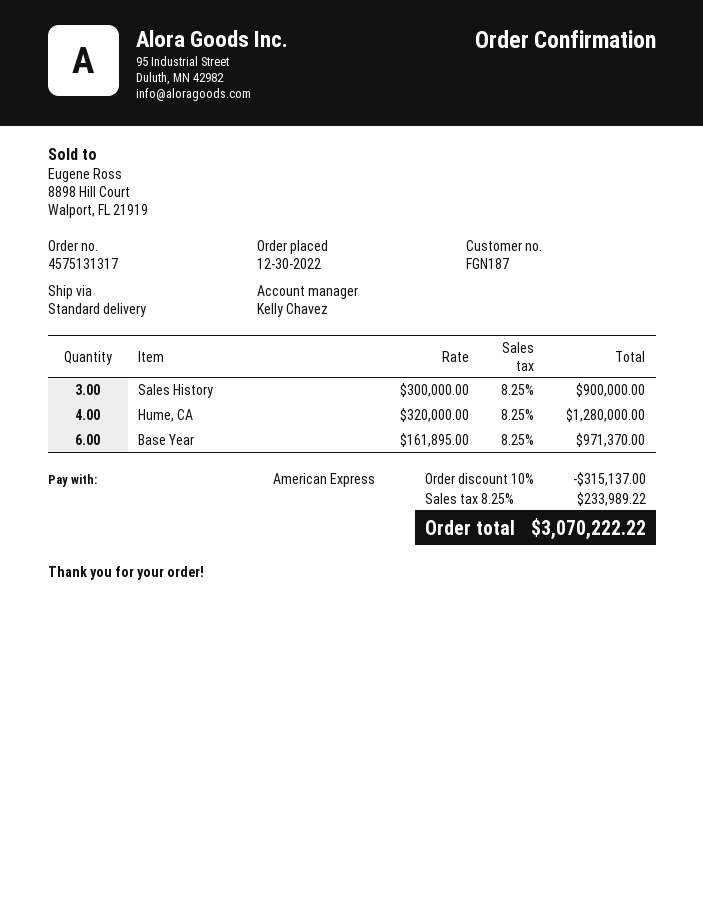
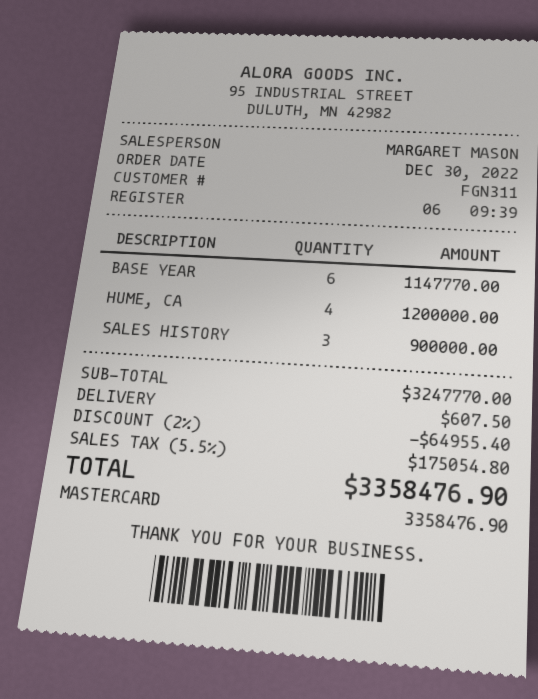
customer number: FGN187 -> FGN311
sales rep: Kelly Chavez -> MARGARET MASON
payment method: American Express -> Mastercard
Hume, CA: 4 for 1280000.00 -> 4 for 1200000.00
Base Year: 6 for 971370.00 -> 6 for 1147770.00
discount: 10% = 315137.00 -> 2% = 64955.40
shipping: none -> 607.50
tax: 8.25% = 233989.22 -> 5.5% = 175054.80
total: 3070222.22 -> 3358476.90

